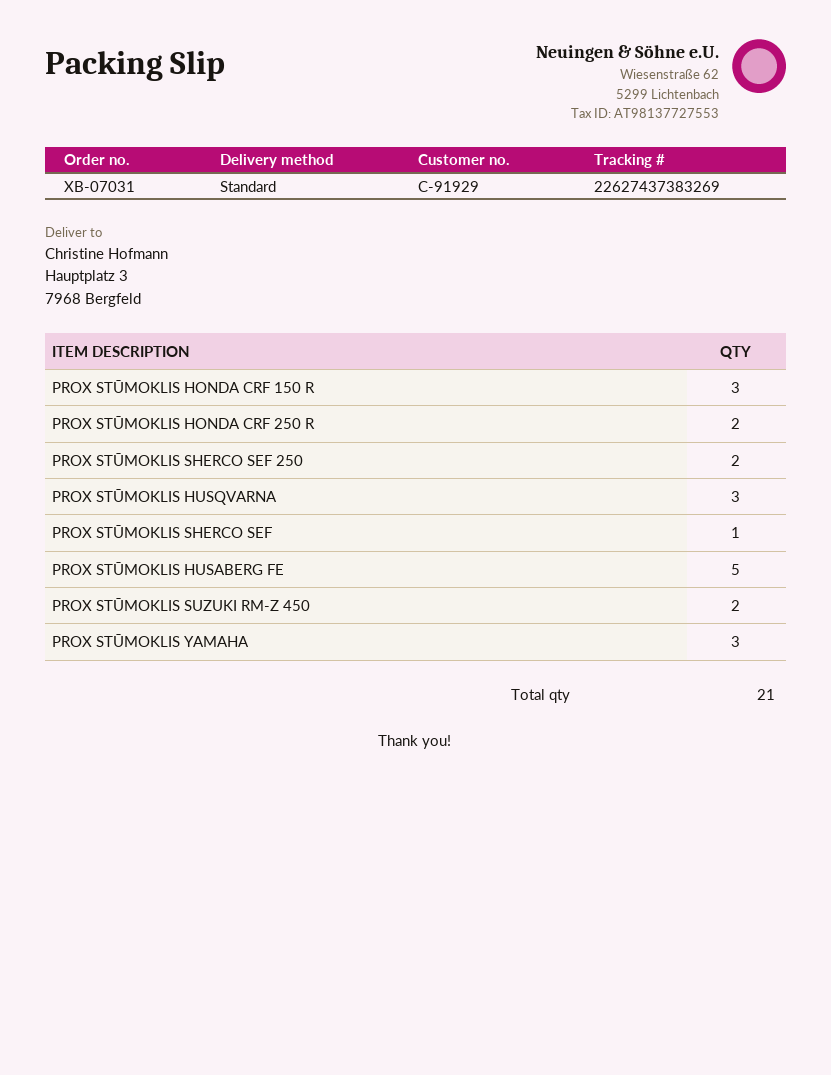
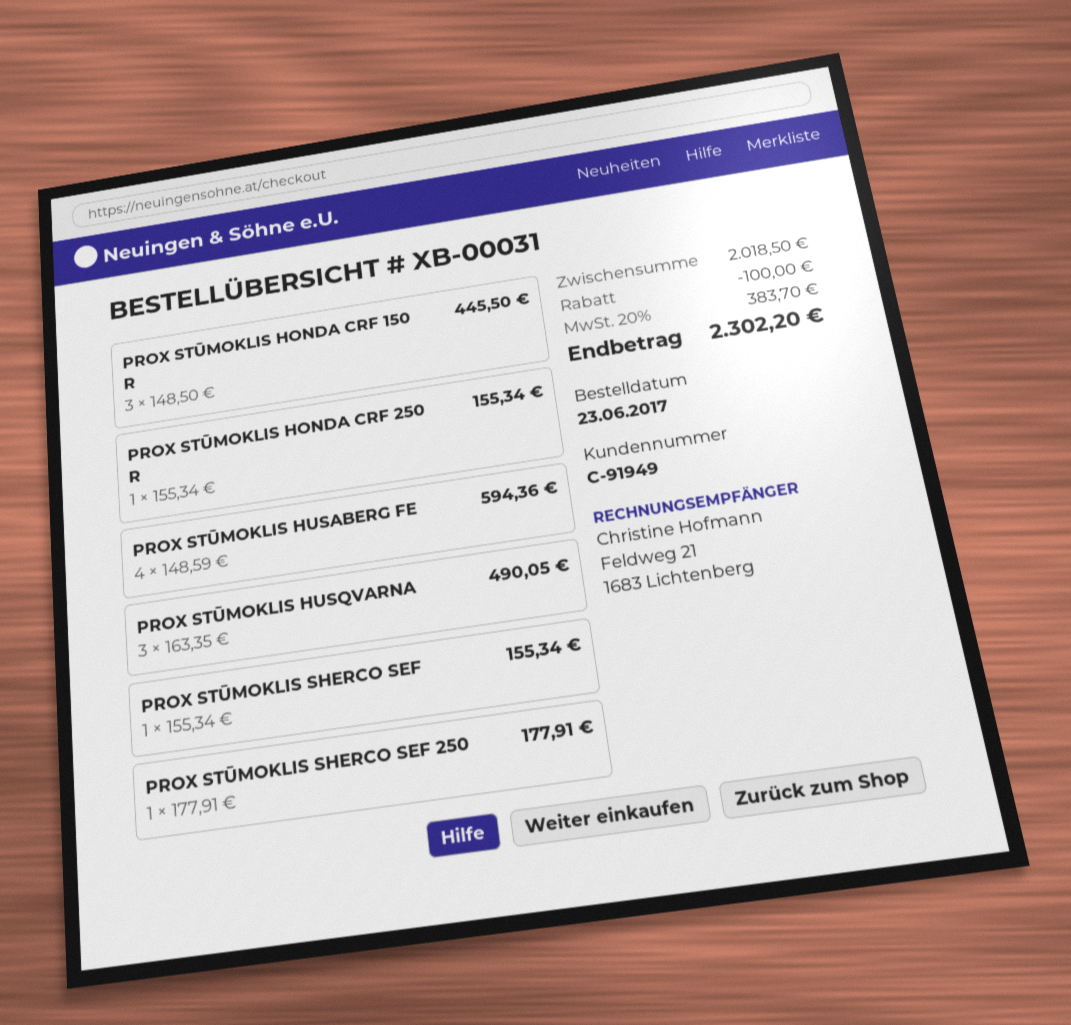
order number: XB-07031 -> XB-00031
customer number: C-91929 -> C-91949
PROX STŪMOKLIS HONDA CRF 250 R: 2 -> 1
PROX STŪMOKLIS SHERCO SEF 250: 2 -> 1
PROX STŪMOKLIS HUSABERG FE: 5 -> 4
PROX STŪMOKLIS SUZUKI RM-Z 450: 2 -> none
PROX STŪMOKLIS YAMAHA: 3 -> none

